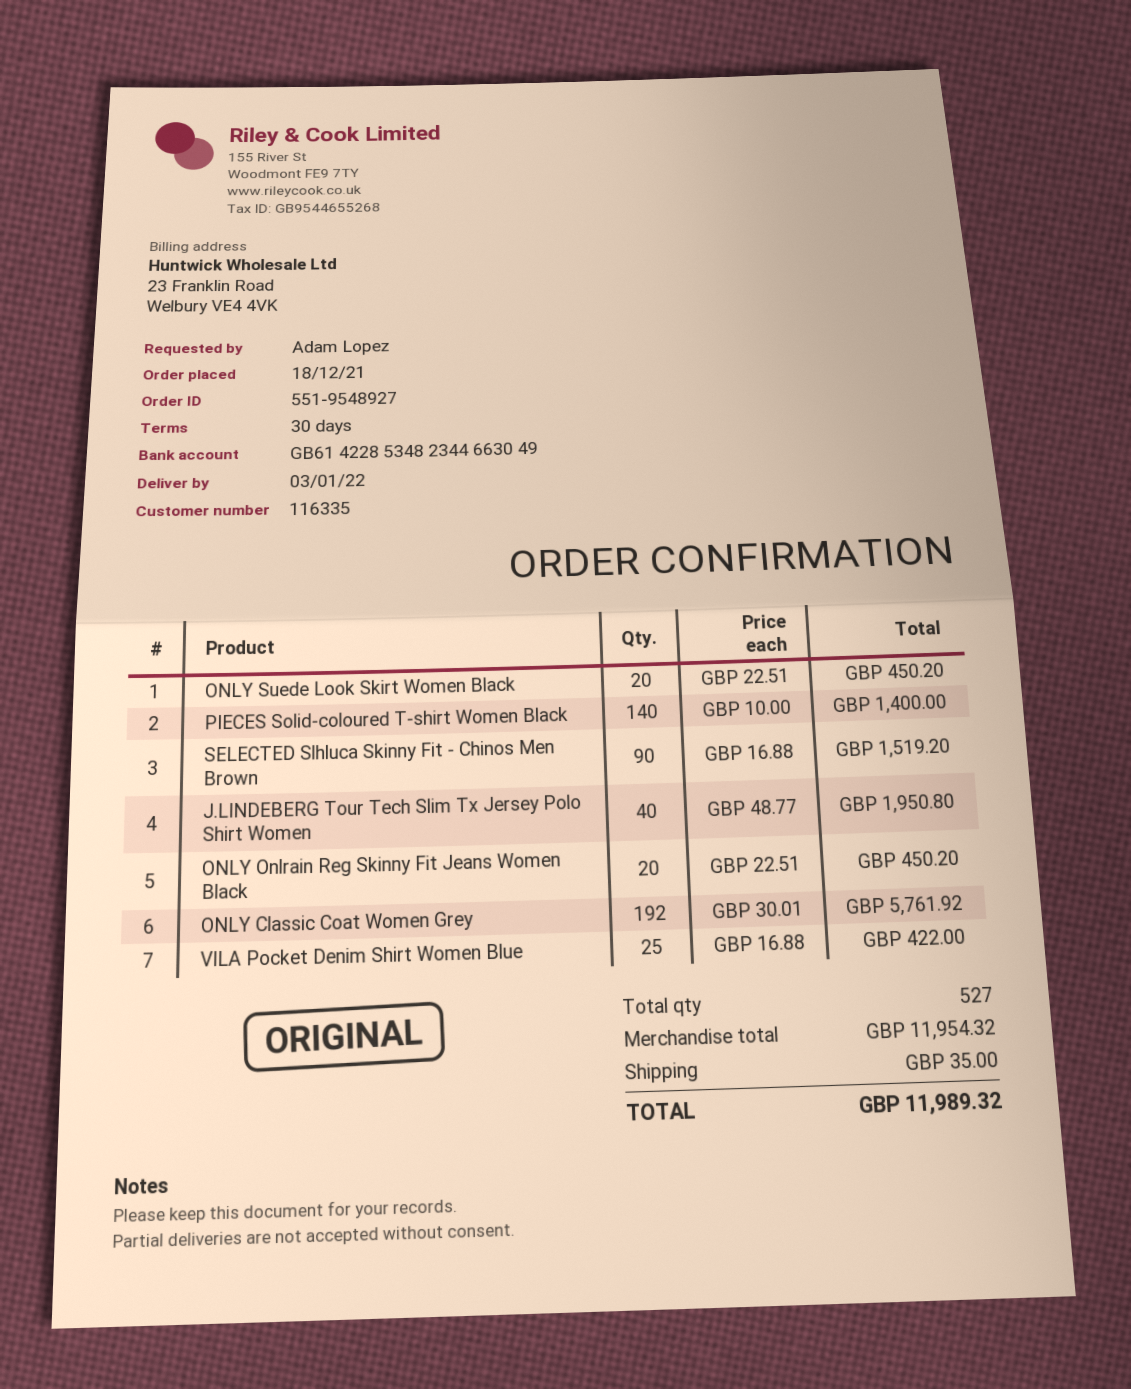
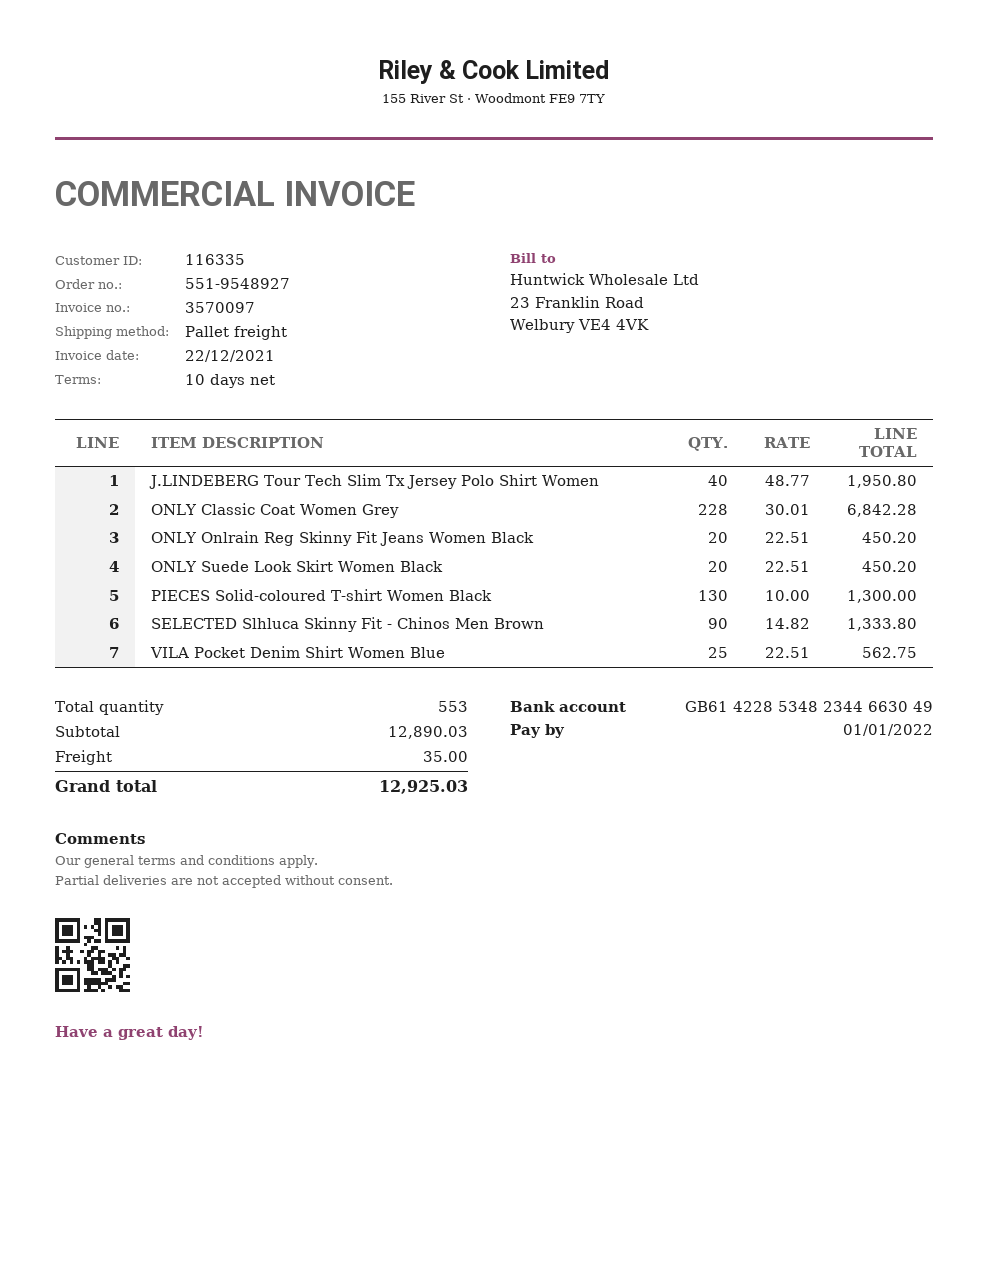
payment terms: 30 days -> 10 days
PIECES Solid-coloured T-shirt Women Black: 140 x 10.00 = 1400.00 -> 130 x 10.00 = 1300.00
SELECTED Slhluca Skinny Fit - Chinos Men Brown: 90 x 16.88 = 1519.20 -> 90 x 14.82 = 1333.80
ONLY Classic Coat Women Grey: 192 x 30.01 = 5761.92 -> 228 x 30.01 = 6842.28
VILA Pocket Denim Shirt Women Blue: 25 x 16.88 = 422.00 -> 25 x 22.51 = 562.75
total quantity: 527 -> 553
subtotal: 11954.32 -> 12890.03
total: 11989.32 -> 12925.03

